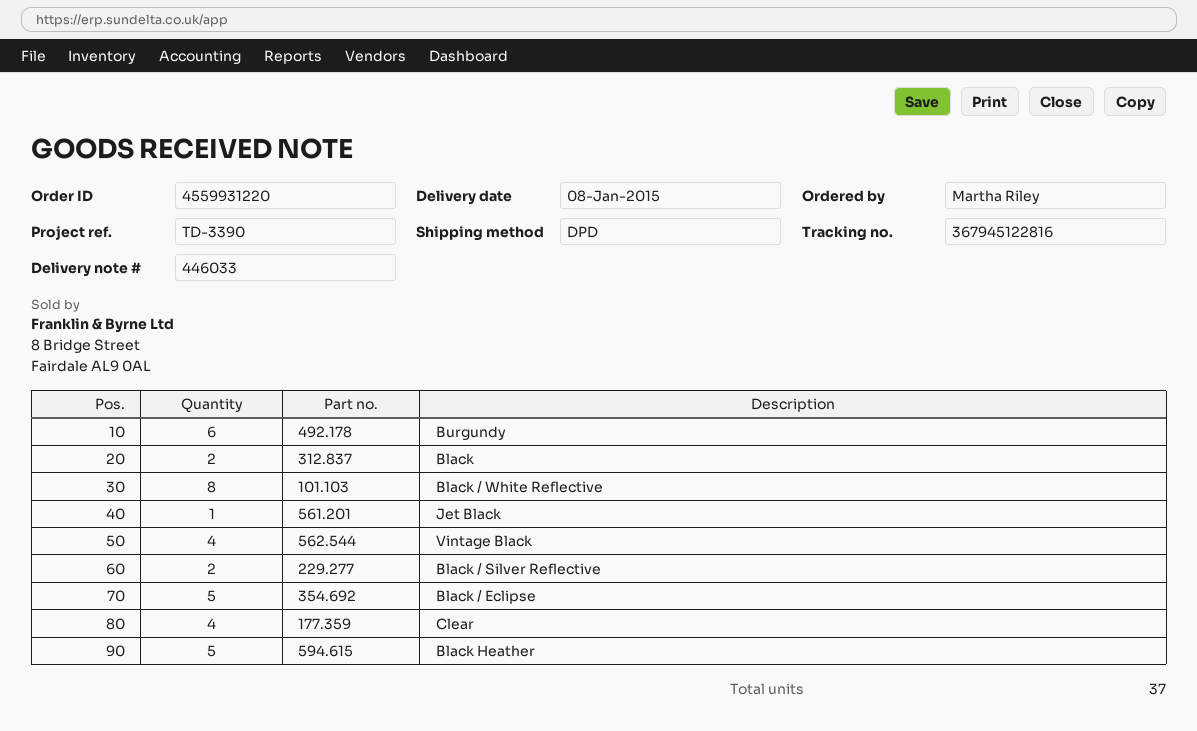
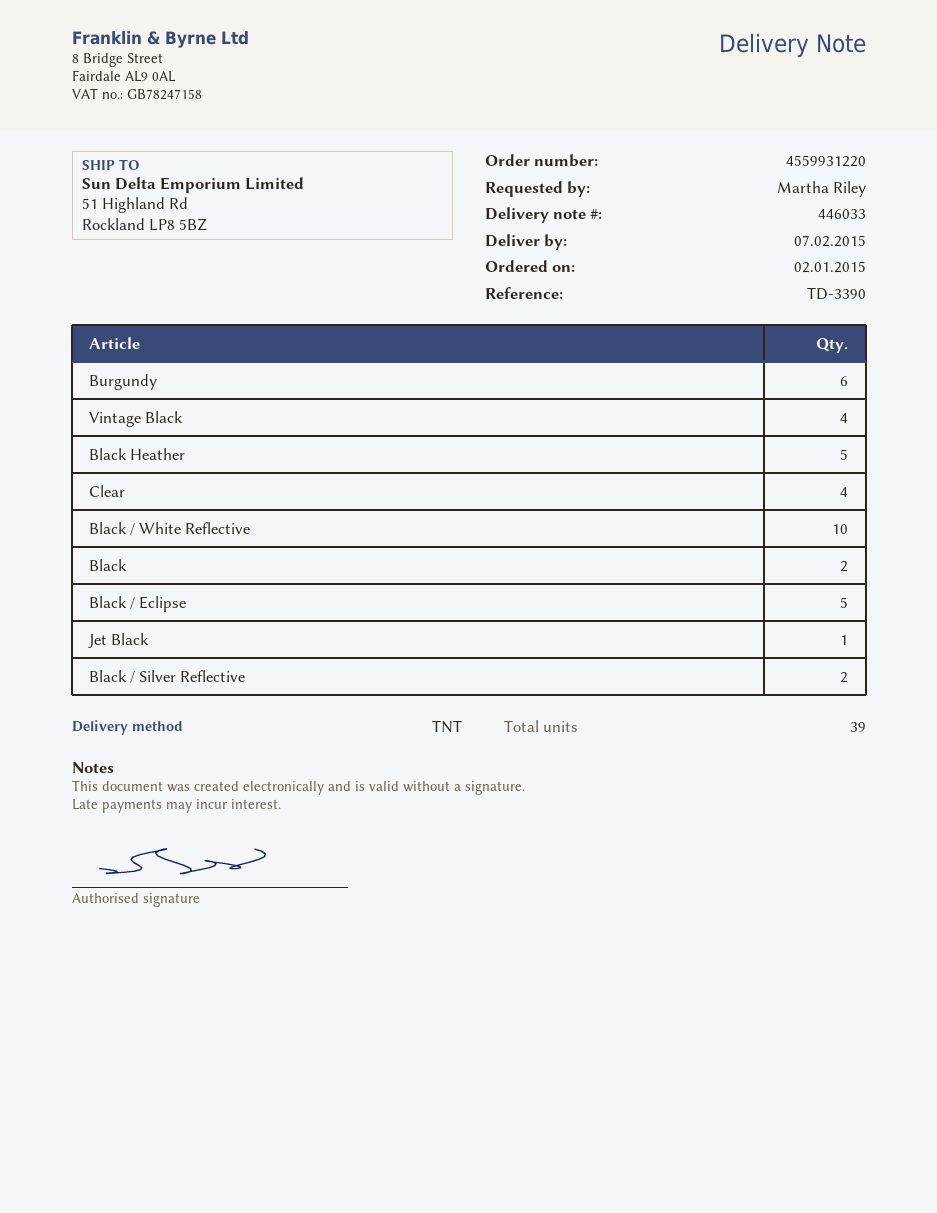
delivery date: 2015-01-08 -> 2015-02-07
shipping method: DPD -> TNT
Black / White Reflective: 8 -> 10
total quantity: 37 -> 39

